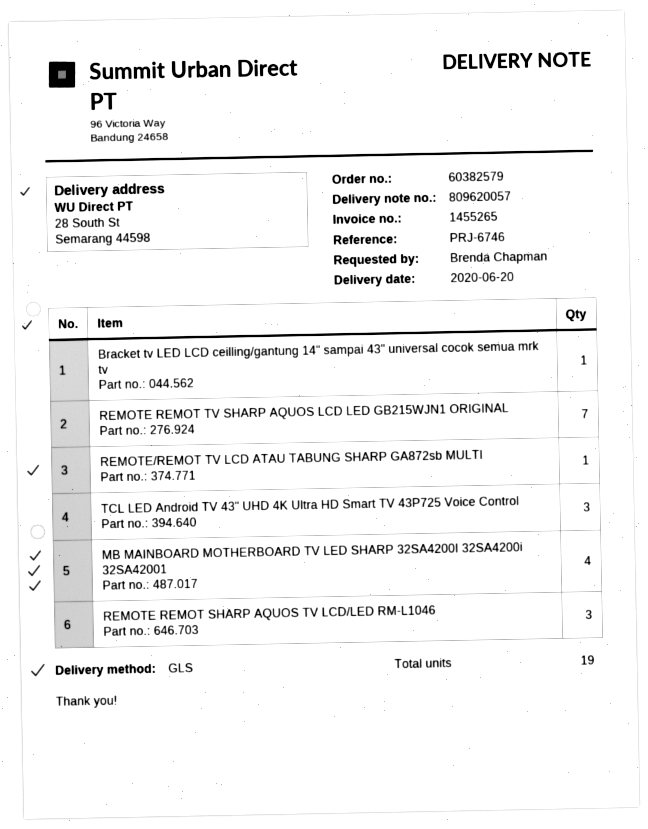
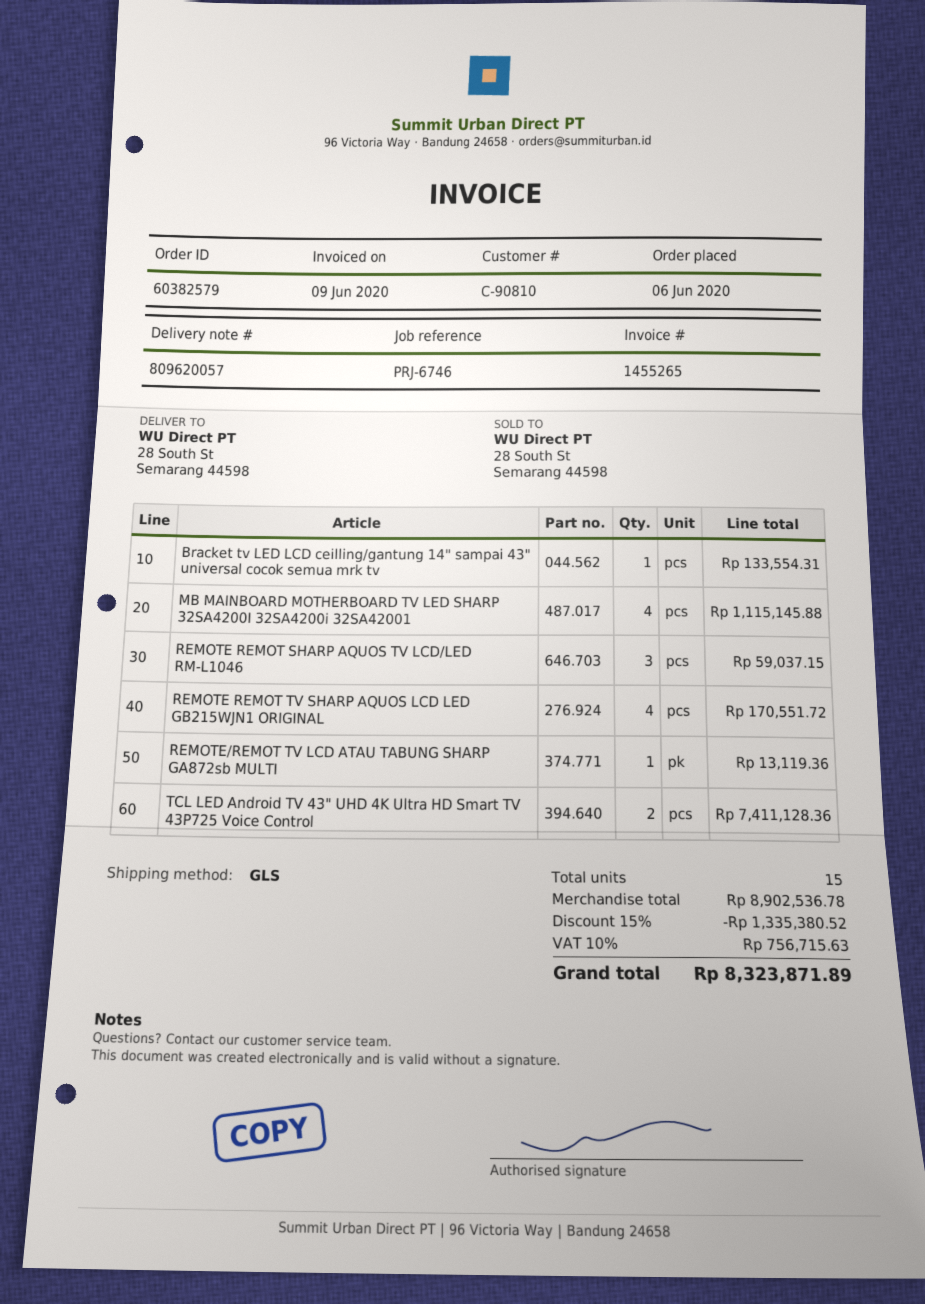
REMOTE REMOT TV SHARP AQUOS LCD LED GB215WJN1 ORIGINAL: 7 -> 4
TCL LED Android TV 43" UHD 4K Ultra HD Smart TV 43P725 Voice Control: 3 -> 2
total quantity: 19 -> 15

